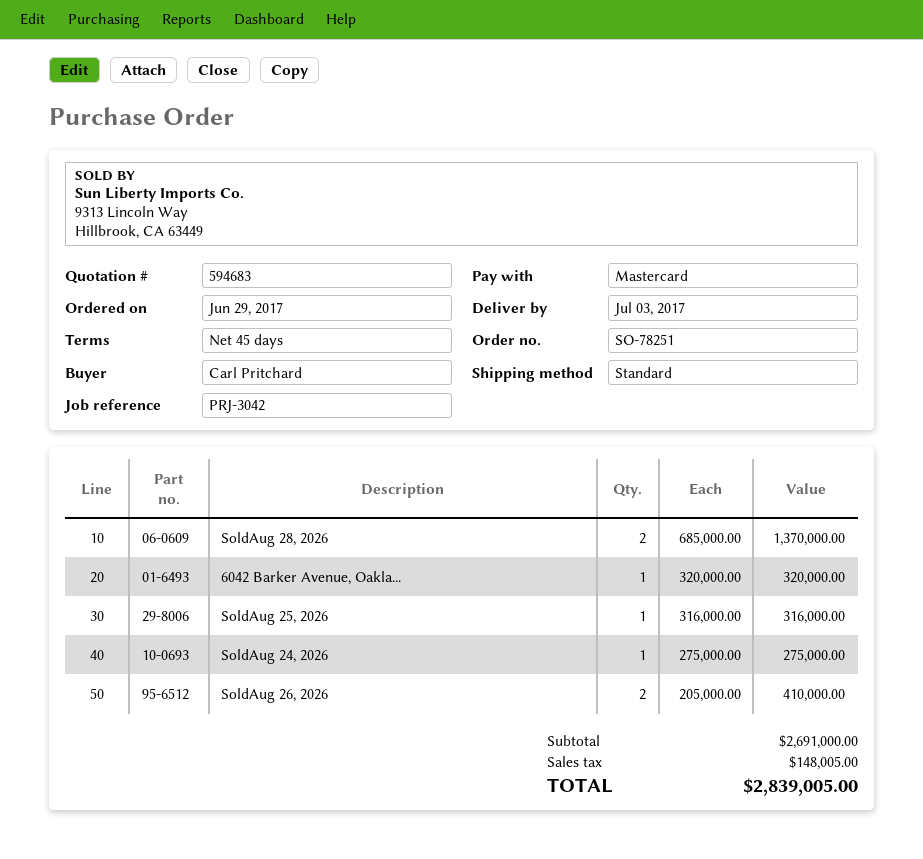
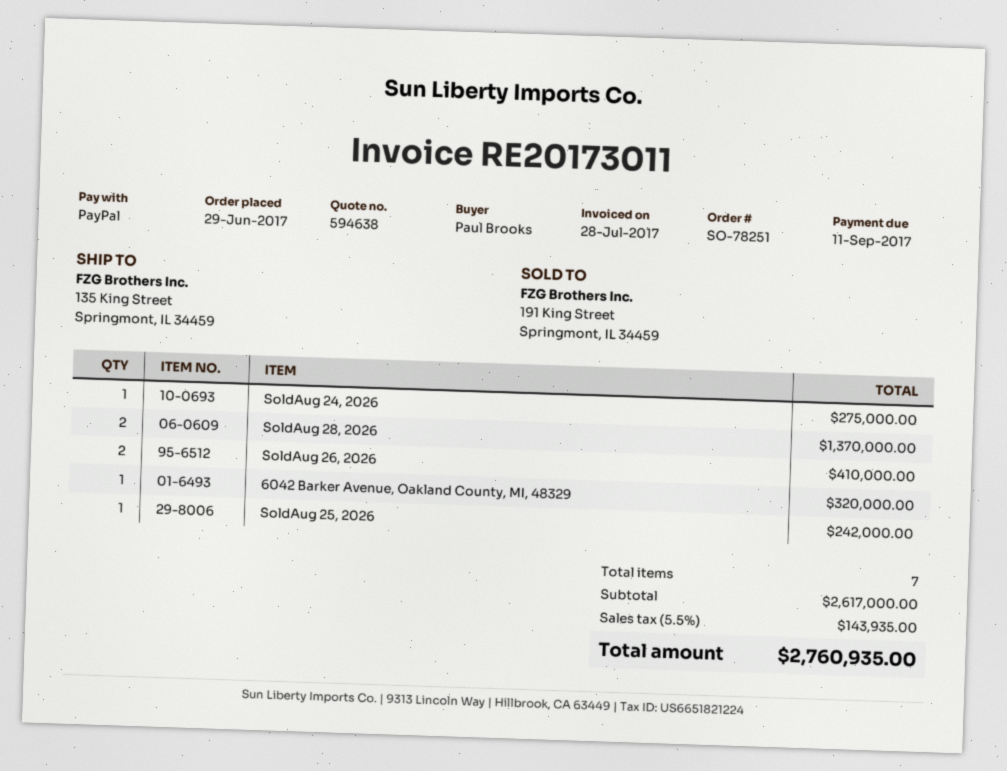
quote number: 594683 -> 594638
ordered by: Carl Pritchard -> Paul Brooks
payment method: Mastercard -> PayPal
SoldAug 25, 2026: 1 for 316000.00 -> 1 for 242000.00
subtotal: 2691000.00 -> 2617000.00
tax: 148005.00 -> 143935.00
total: 2839005.00 -> 2760935.00

